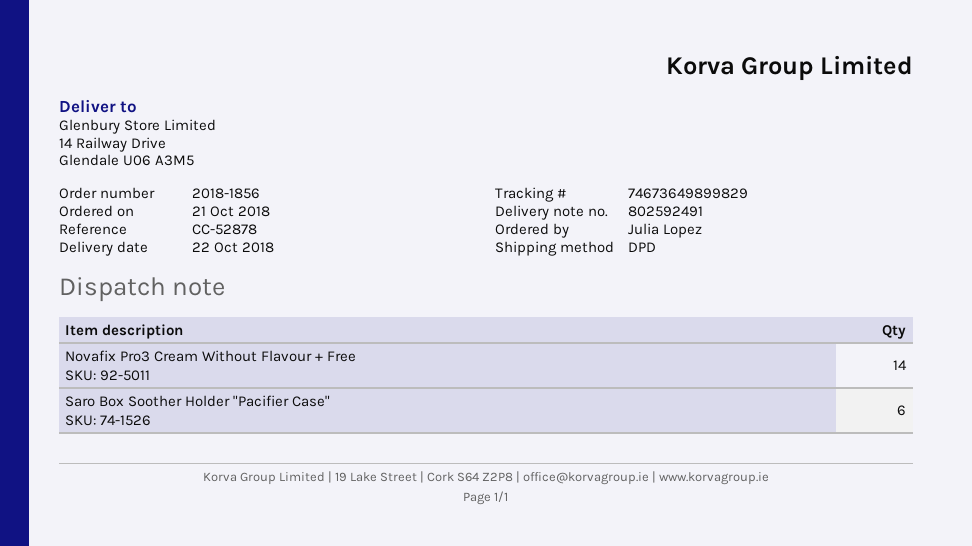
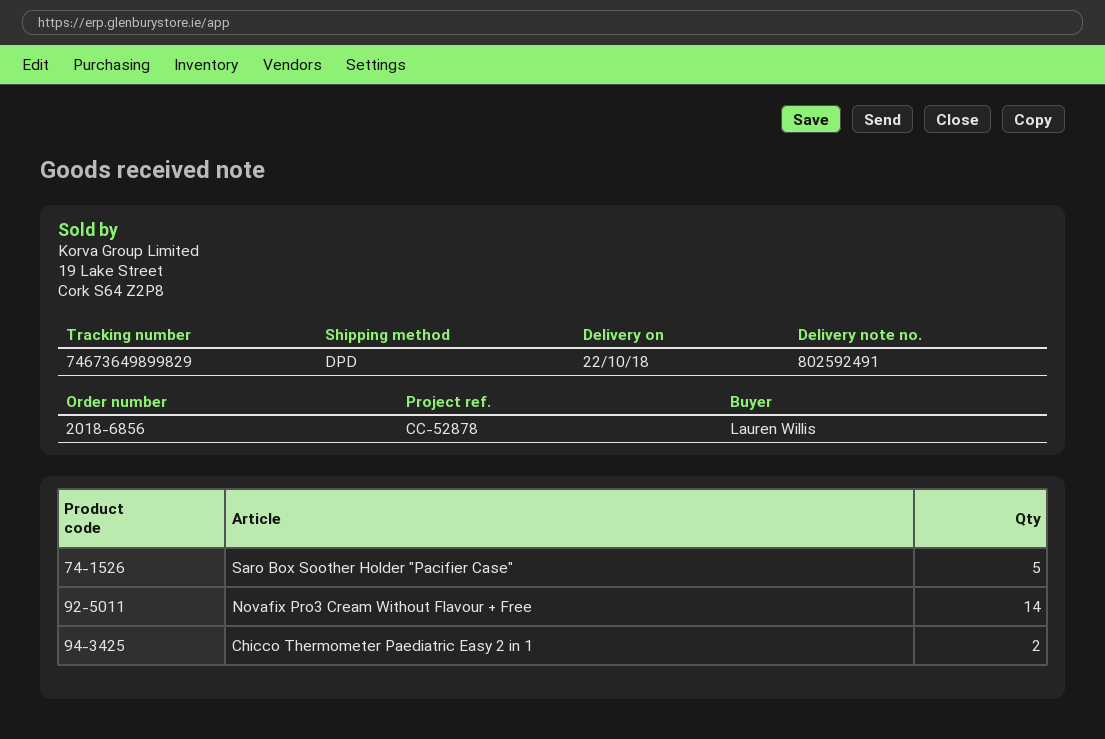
order number: 2018-1856 -> 2018-6856
ordered by: Julia Lopez -> Lauren Willis
Saro Box Soother Holder "Pacifier Case": 6 -> 5
Chicco Thermometer Paediatric Easy 2 in 1: none -> 2

